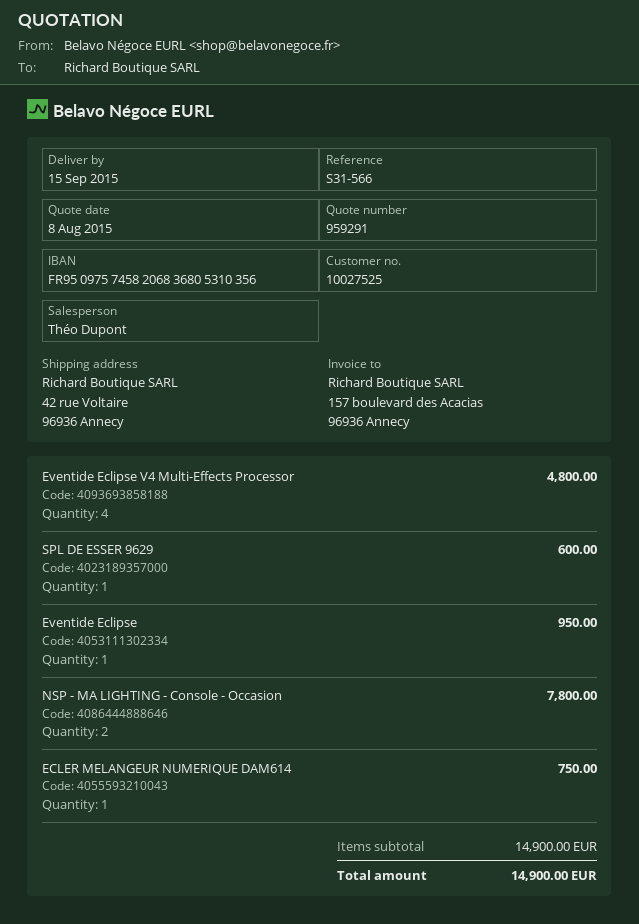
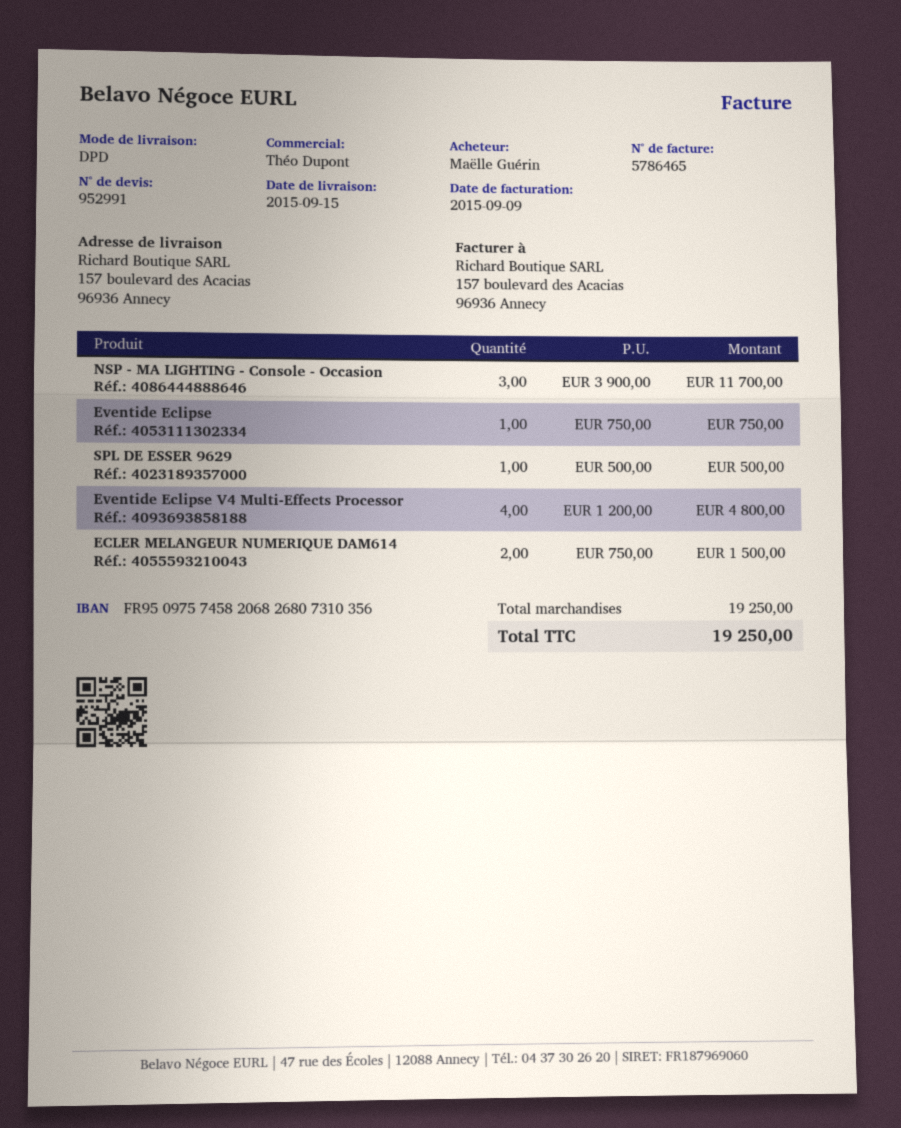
quote number: 959291 -> 952991
bank account: FR9509757458206836805310356 -> FR9509757458206826807310356
ship to: 42 rue Voltaire, 96936 Annecy -> 157 boulevard des Acacias, 96936 Annecy
SPL DE ESSER 9629: 1 for 600.00 -> 1 for 500.00
Eventide Eclipse: 1 for 950.00 -> 1 for 750.00
NSP - MA LIGHTING - Console - Occasion: 2 for 7800.00 -> 3 for 11700.00
ECLER MELANGEUR NUMERIQUE DAM614: 1 for 750.00 -> 2 for 1500.00
subtotal: 14900.00 -> 19250.00
total: 14900.00 -> 19250.00

